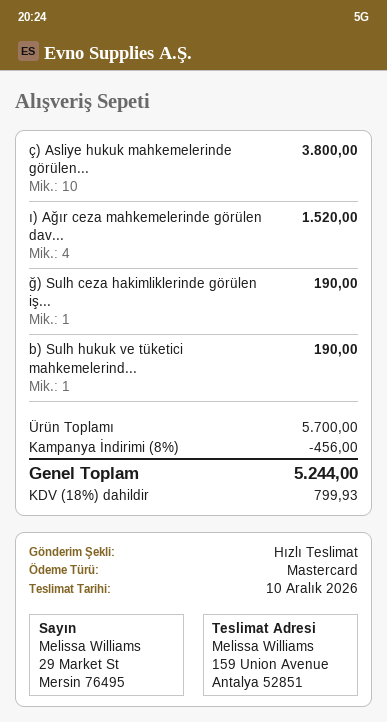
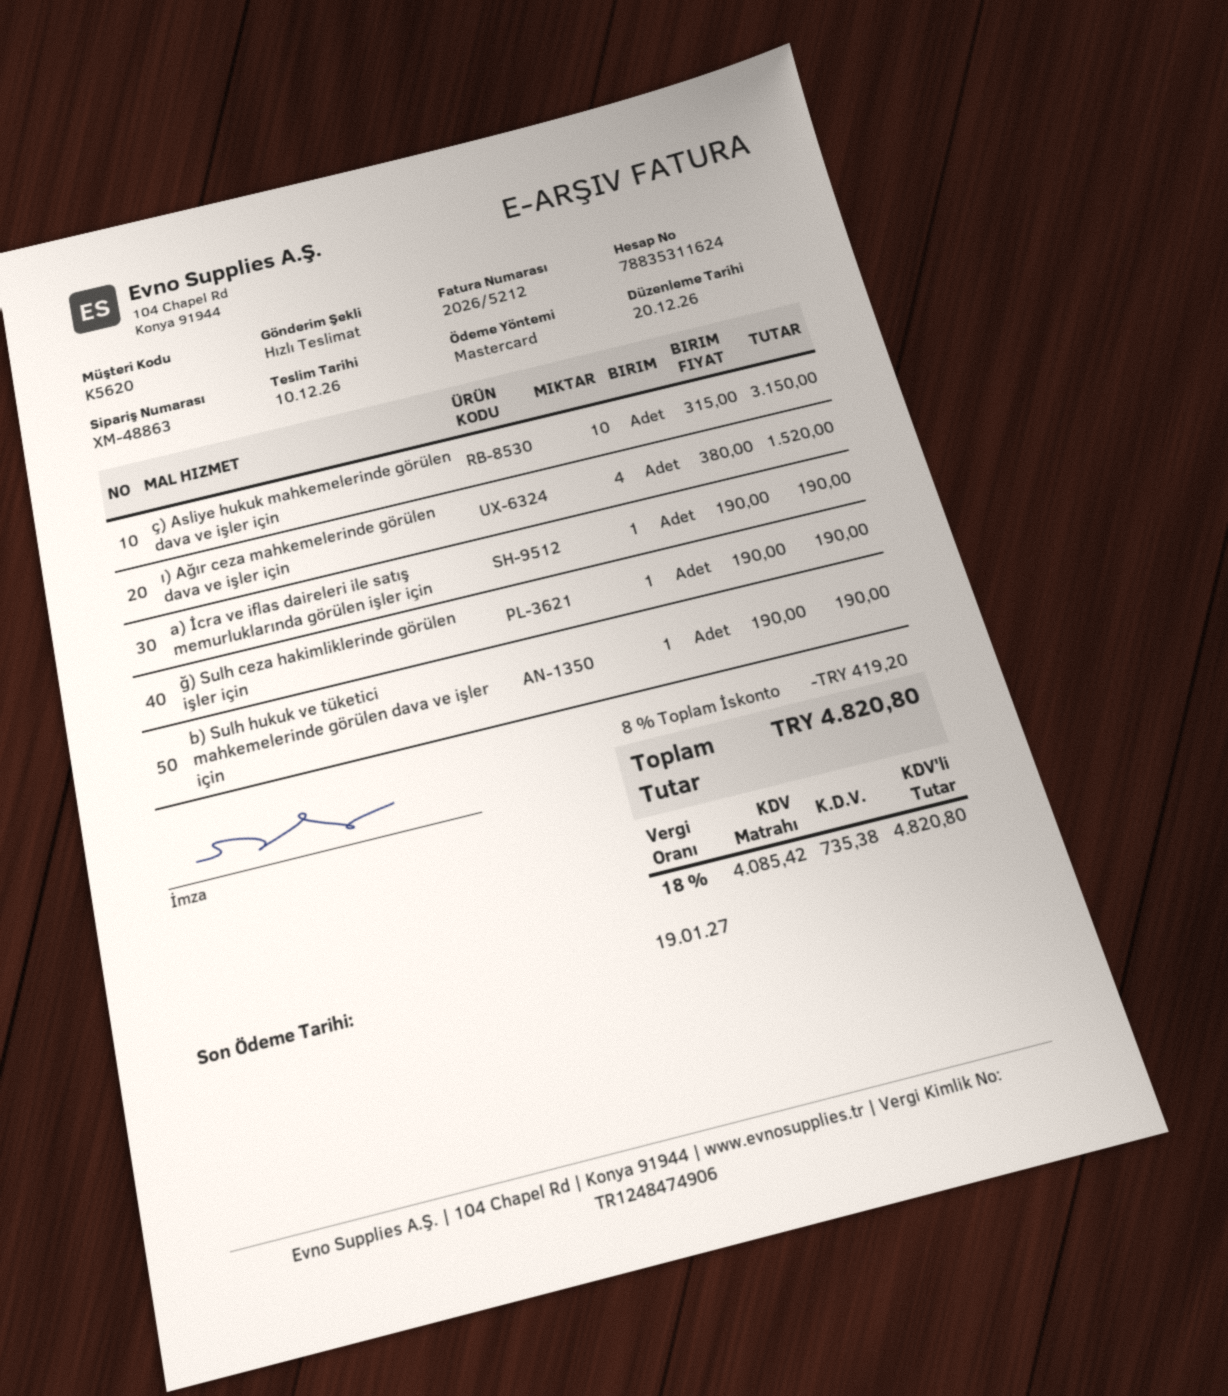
ç) Asliye hukuk mahkemelerinde görülen...: 10 for 3800.00 -> 10 for 3150.00
a) İcra ve iflas daireleri ile satış memurluklarında görülen işler için: none -> 1 for 190.00
discount: 8% = 456.00 -> 8% = 419.20
tax: 18% = 799.93 -> 18% = 735.38
total: 5244.00 -> 4820.80

